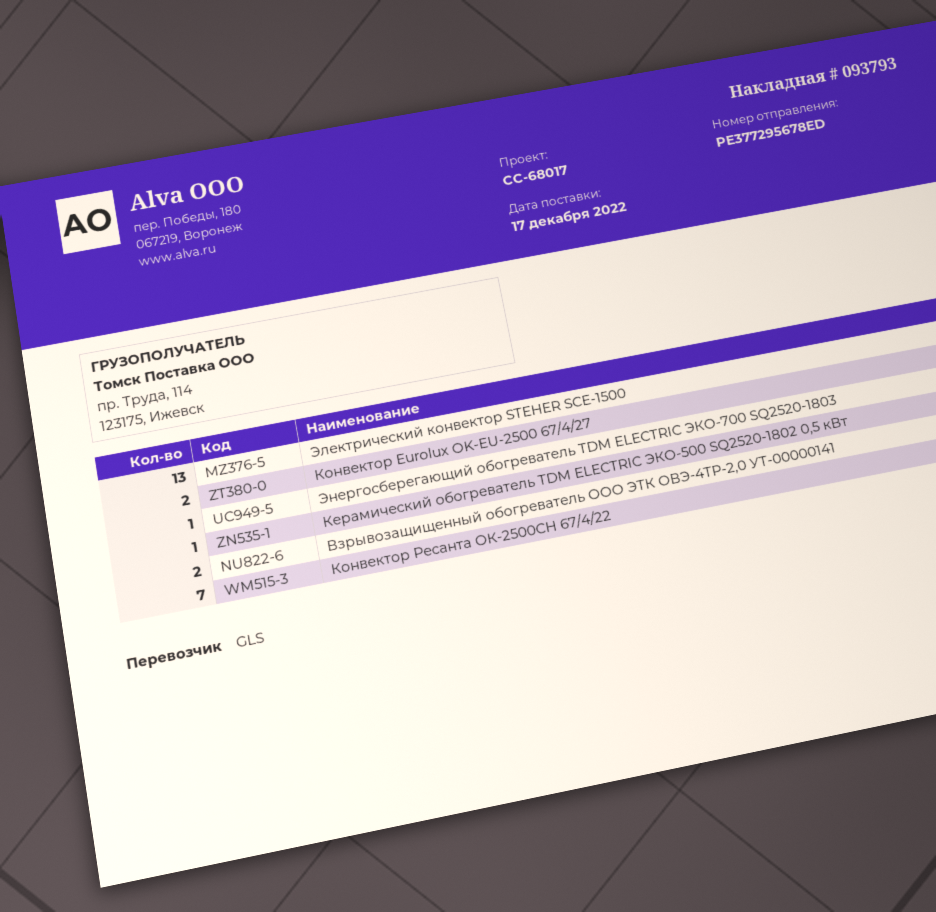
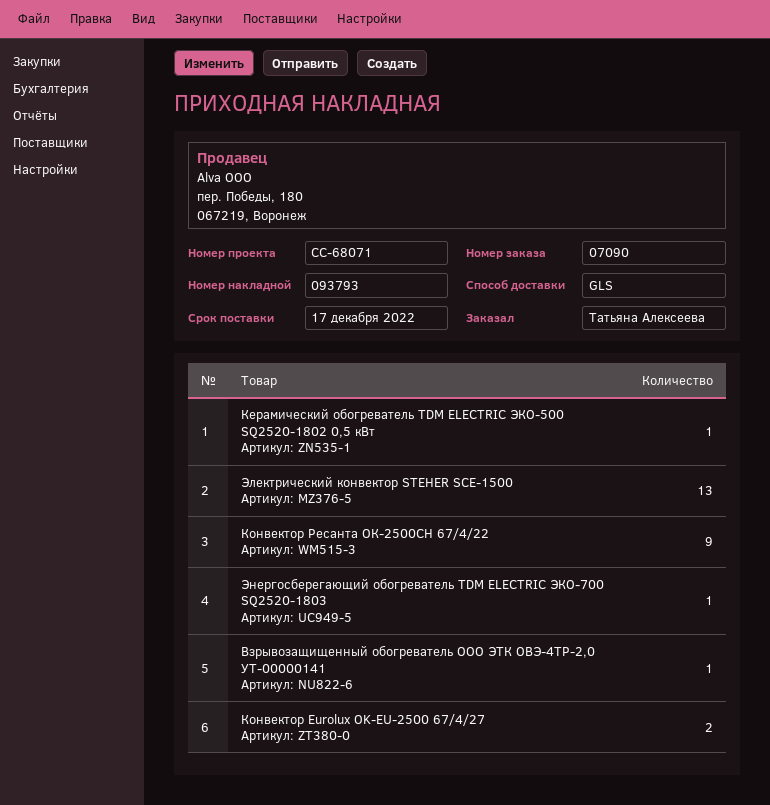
reference: CC-68017 -> CC-68071
Взрывозащищенный обогреватель ООО ЭТК ОВЭ-4ТР-2,0 УТ-00000141: 2 -> 1
Конвектор Ресанта ОК-2500СН 67/4/22: 7 -> 9

